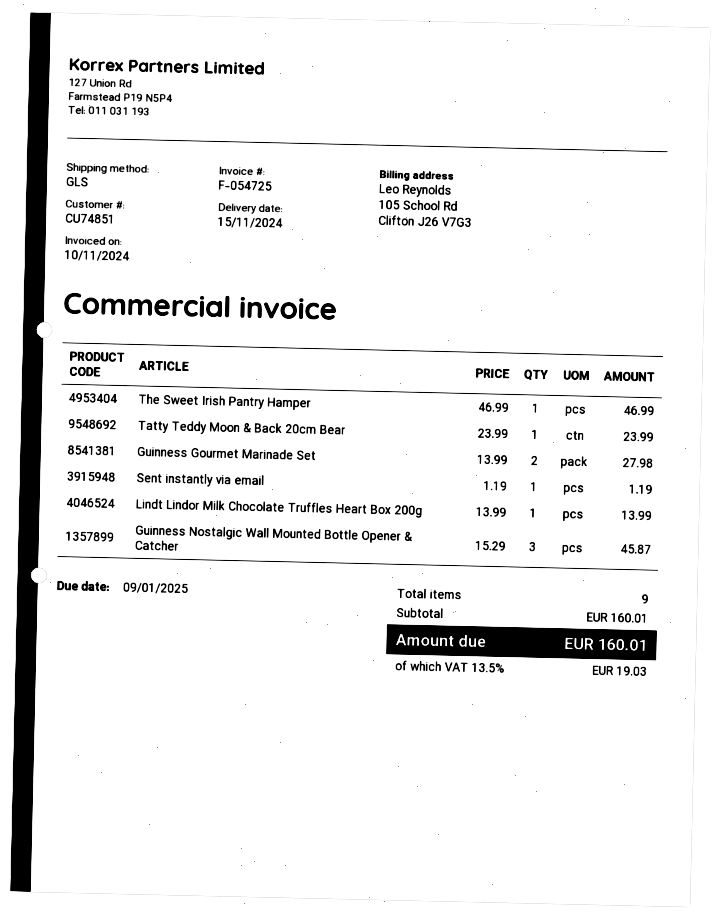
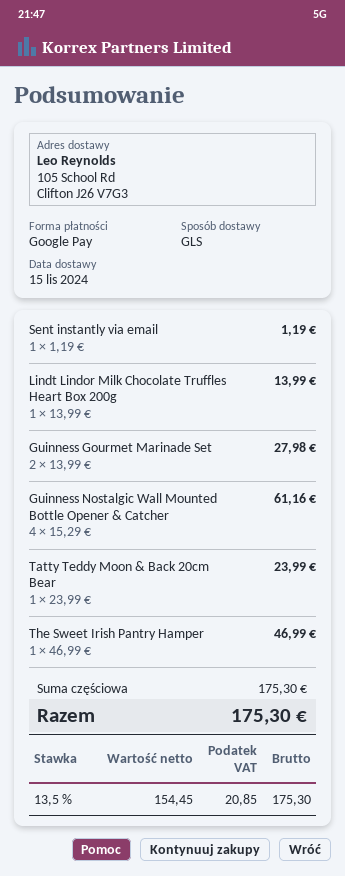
Guinness Nostalgic Wall Mounted Bottle Opener & Catcher: 3 x 15.29 = 45.87 -> 4 x 15.29 = 61.16
subtotal: 160.01 -> 175.30
tax: 13.5% = 19.03 -> 13.5% = 20.85
total: 160.01 -> 175.30

